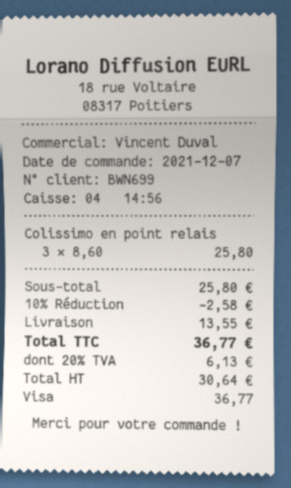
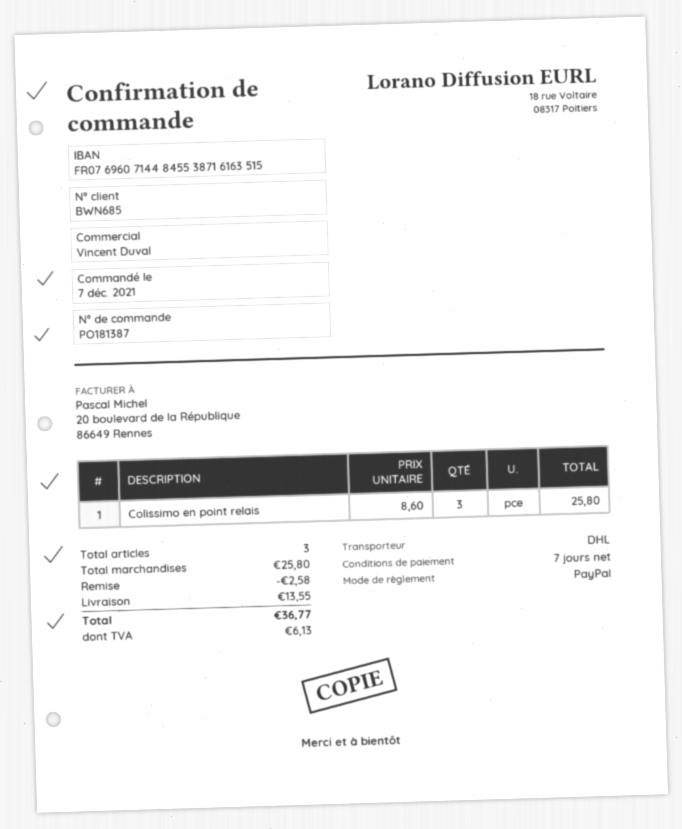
customer number: BWN699 -> BWN685
payment method: Visa -> PayPal

